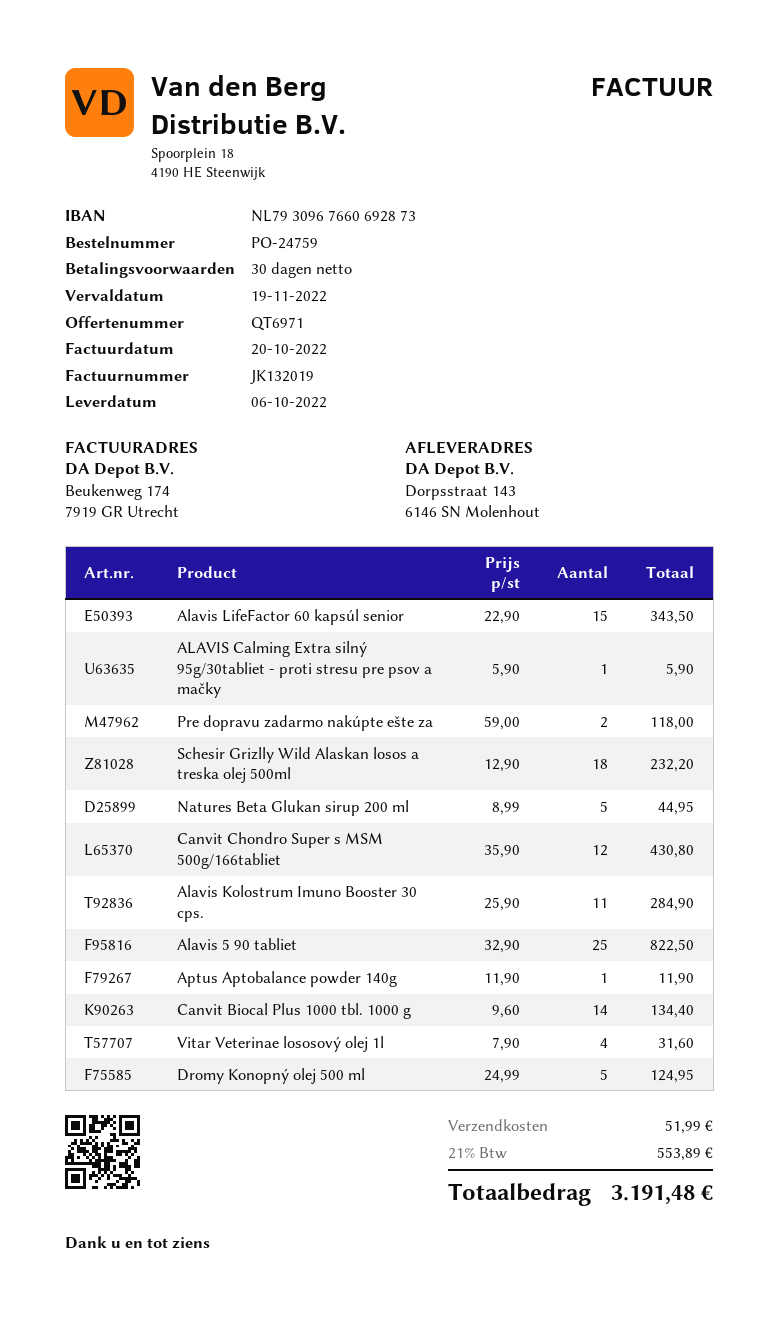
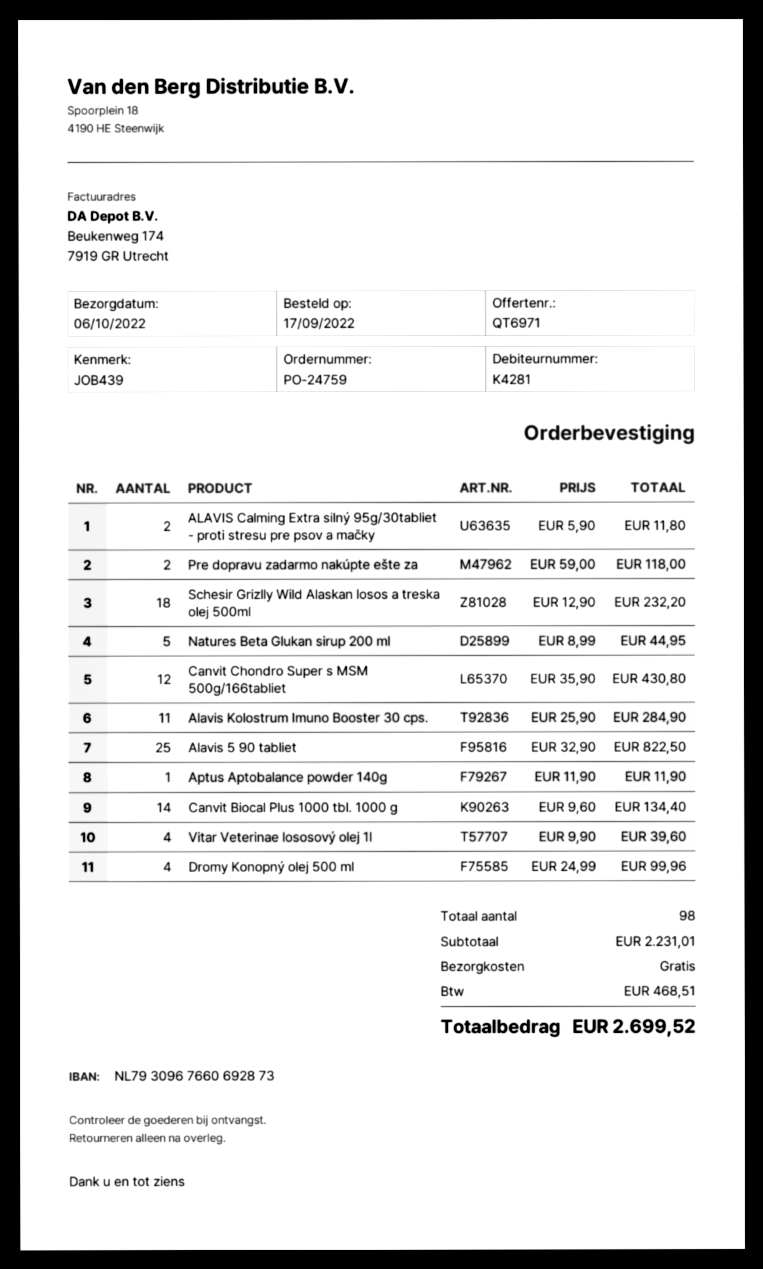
Alavis LifeFactor 60 kapsúl senior: 15 x 22.90 = 343.50 -> none
ALAVIS Calming Extra silný 95g/30tabliet - proti stresu pre psov a mačky: 1 x 5.90 = 5.90 -> 2 x 5.90 = 11.80
Vitar Veterinae lososový olej 1l: 4 x 7.90 = 31.60 -> 4 x 9.90 = 39.60
Dromy Konopný olej 500 ml: 5 x 24.99 = 124.95 -> 4 x 24.99 = 99.96
shipping: 51.99 -> 0.00
tax: 553.89 -> 468.51
total: 3191.48 -> 2699.52

